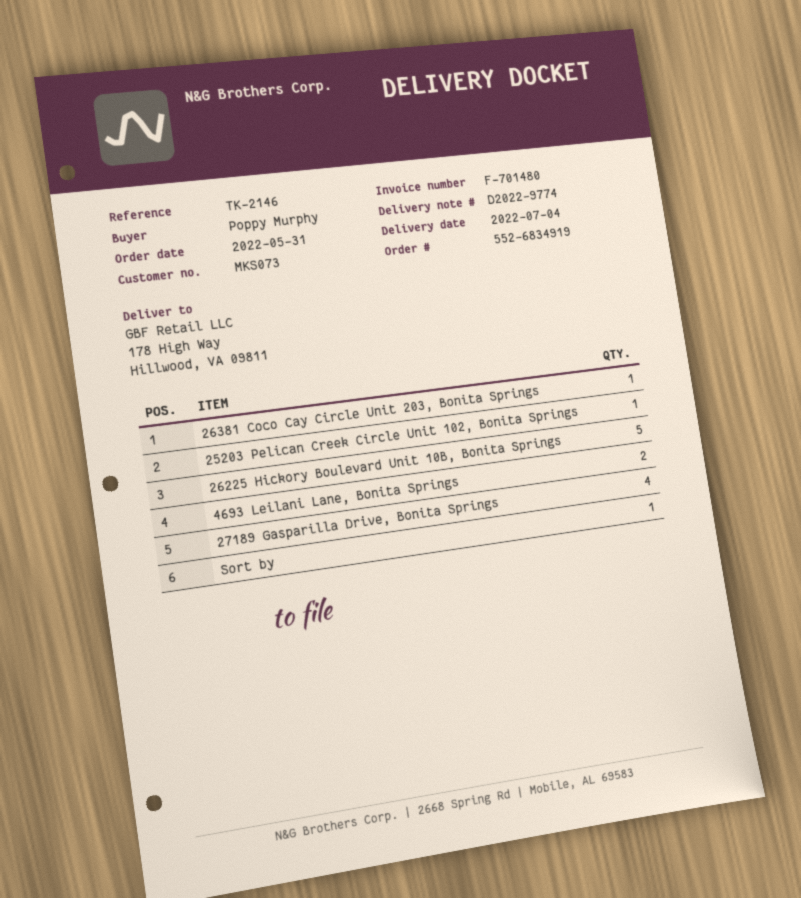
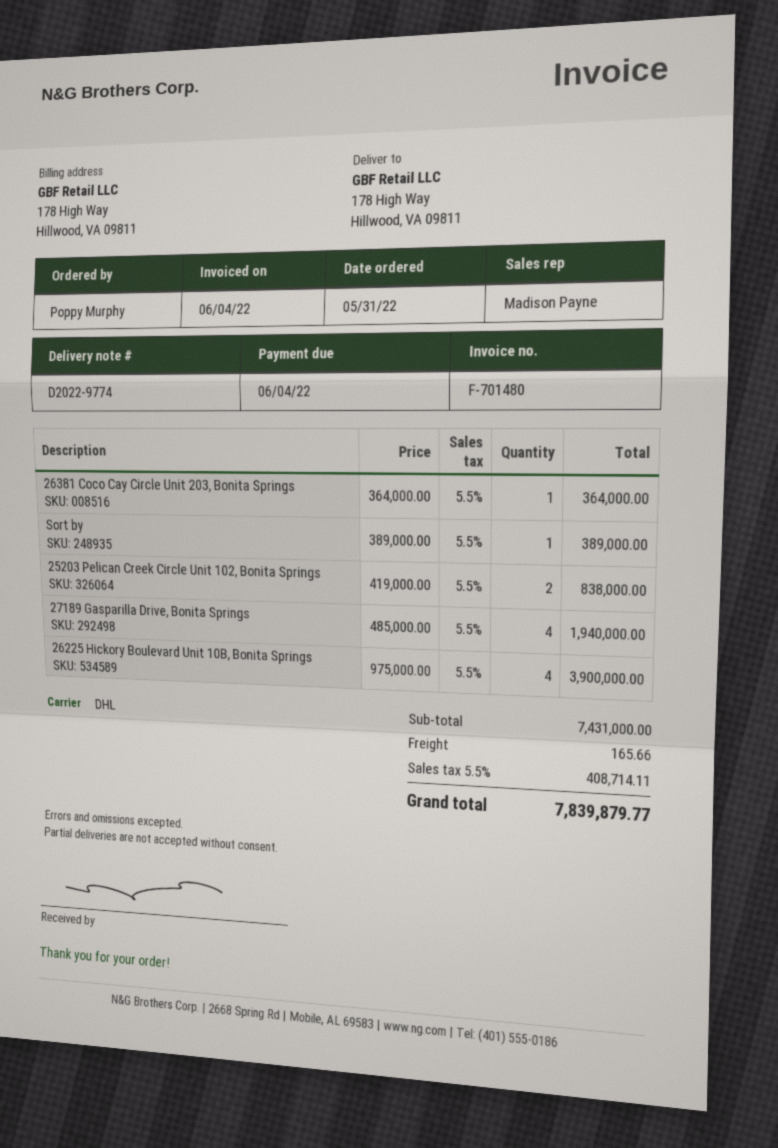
25203 Pelican Creek Circle Unit 102, Bonita Springs: 1 -> 2
26225 Hickory Boulevard Unit 10B, Bonita Springs: 5 -> 4
4693 Leilani Lane, Bonita Springs: 2 -> none

